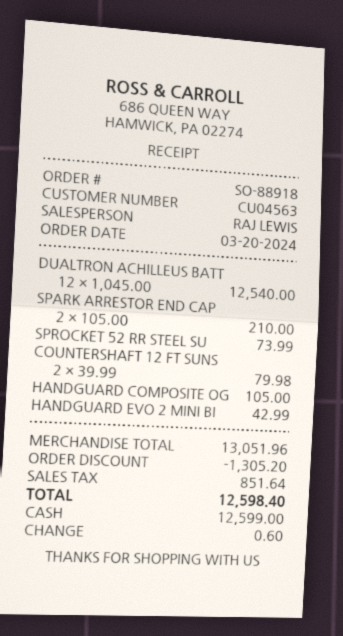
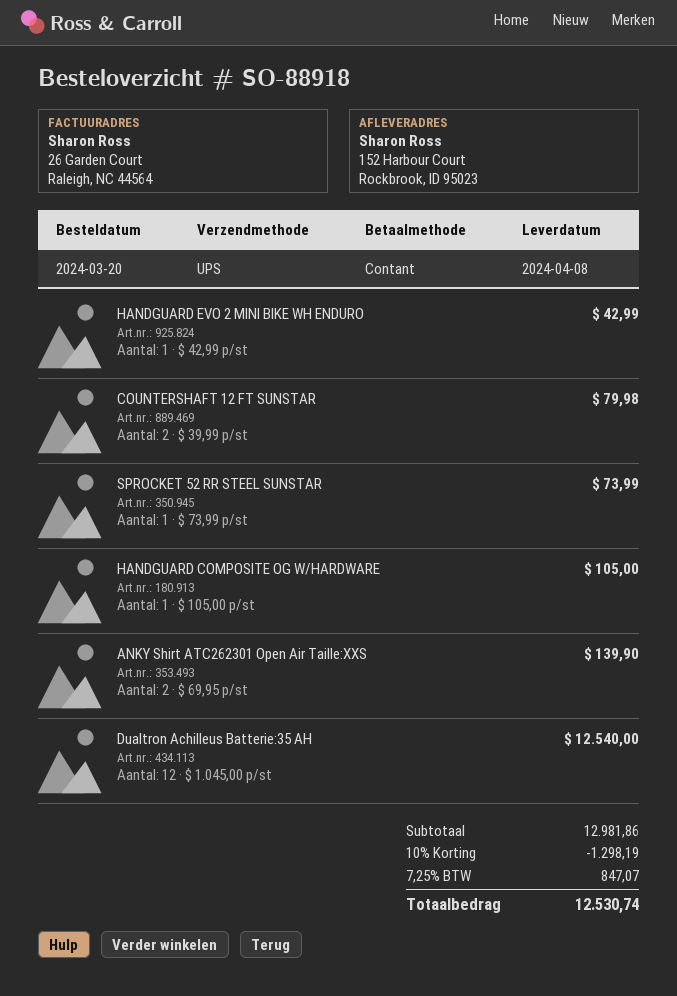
SPARK ARRESTOR END CAP: 2 x 105.00 = 210.00 -> none
ANKY Shirt ATC262301 Open Air Taille:XXS: none -> 2 x 69.95 = 139.90
subtotal: 13051.96 -> 12981.86
discount: 1305.20 -> 1298.19
tax: 851.64 -> 847.07
total: 12598.40 -> 12530.74

